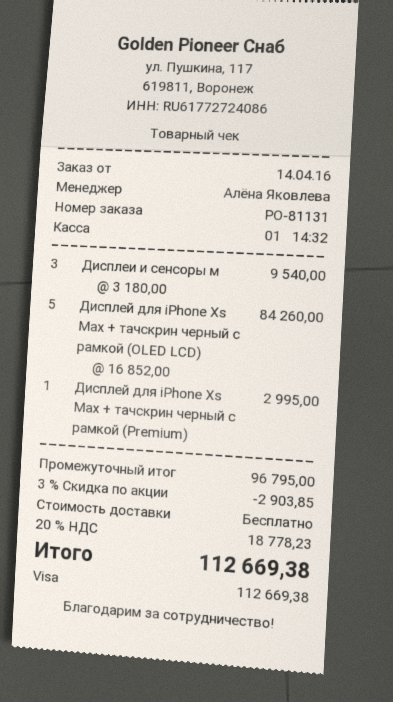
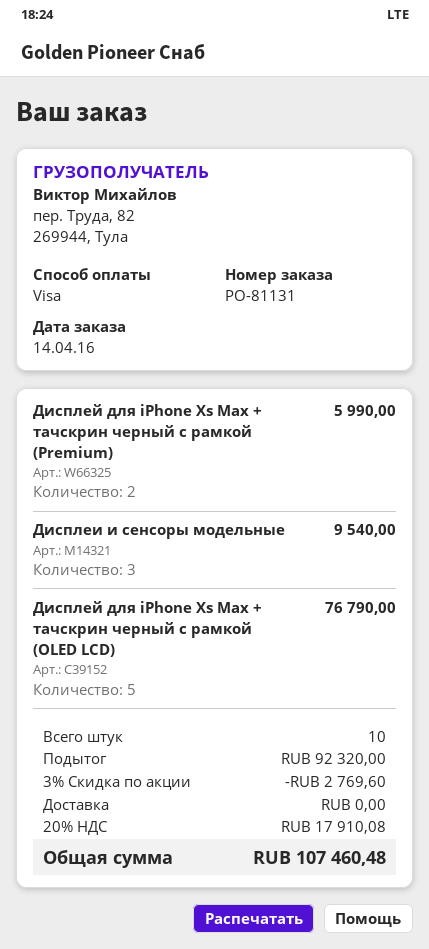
Дисплей для iPhone Xs Max + тачскрин черный с рамкой (OLED LCD): 5 for 84260.00 -> 5 for 76790.00
Дисплей для iPhone Xs Max + тачскрин черный с рамкой (Premium): 1 for 2995.00 -> 2 for 5990.00
subtotal: 96795.00 -> 92320.00
discount: 3% = 2903.85 -> 3% = 2769.60
tax: 20% = 18778.23 -> 20% = 17910.08
total: 112669.38 -> 107460.48

